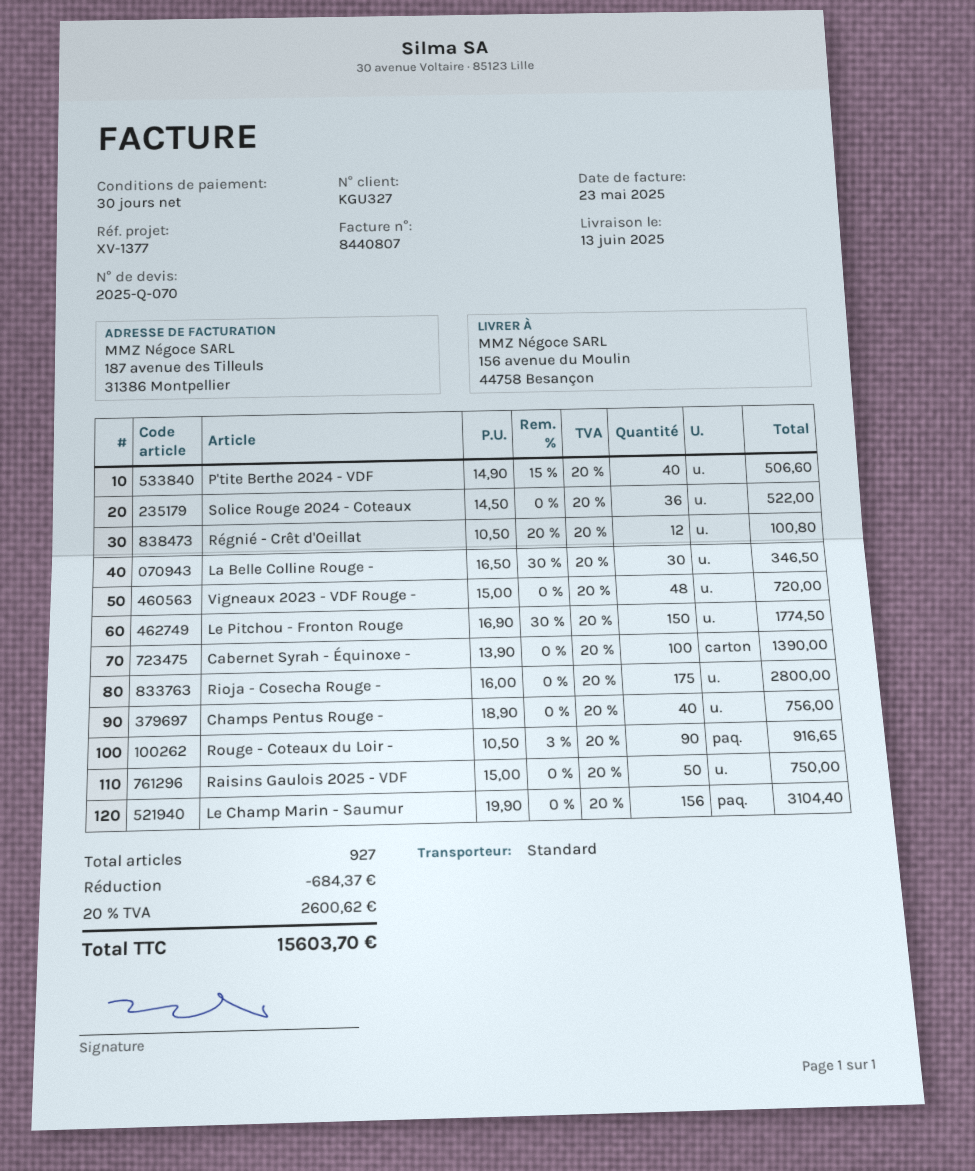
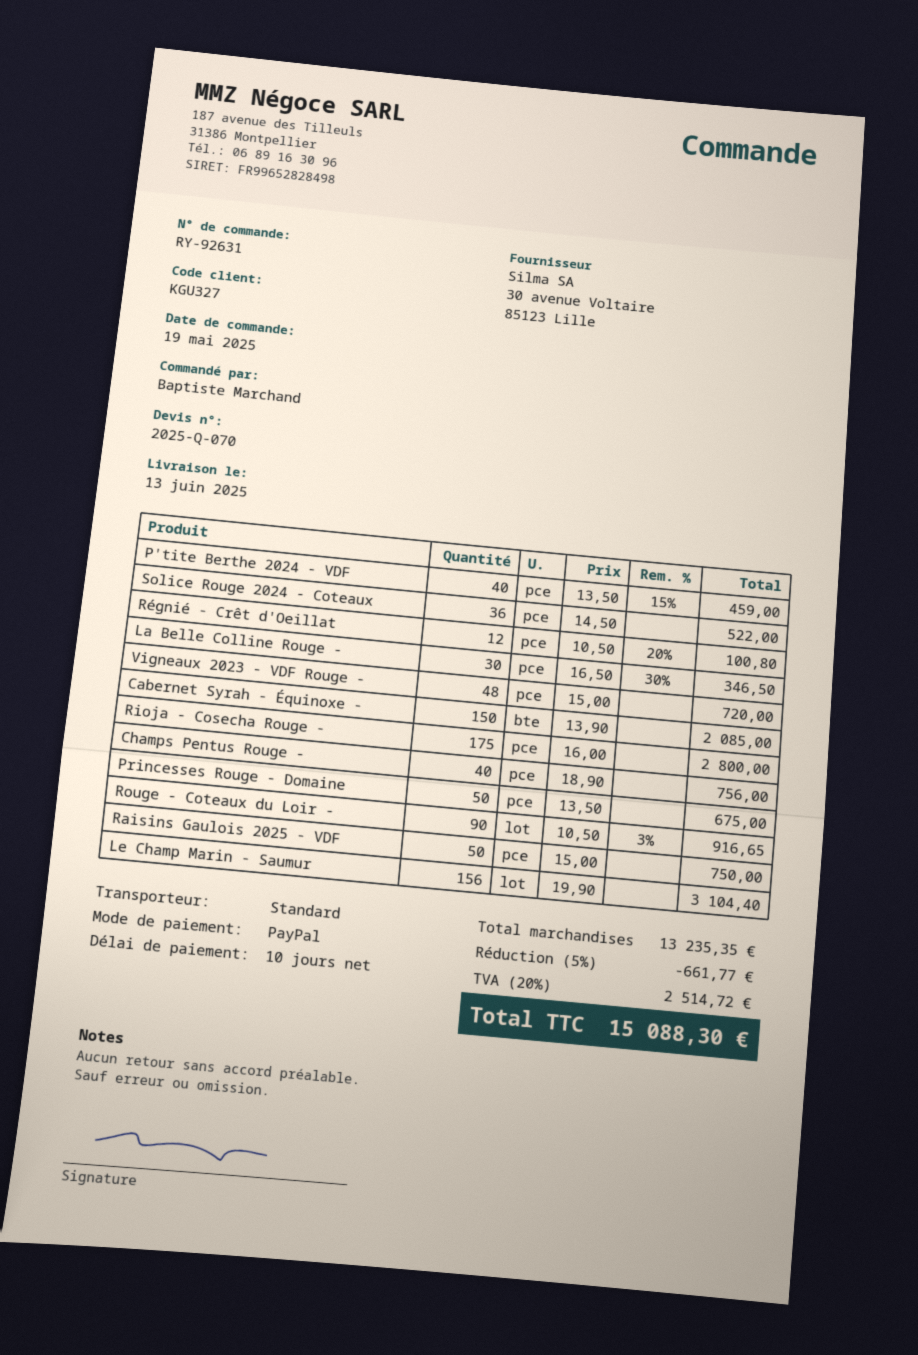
payment terms: 30 days -> 10 days
P'tite Berthe 2024 - VDF: 40 x 14.90 - 15% = 506.60 -> 40 x 13.50 - 15% = 459.00
Le Pitchou - Fronton Rouge: 150 x 16.90 - 30% = 1774.50 -> none
Cabernet Syrah - Équinoxe -: 100 x 13.90 = 1390.00 -> 150 x 13.90 = 2085.00
Princesses Rouge - Domaine: none -> 50 x 13.50 = 675.00
discount: 684.37 -> 661.77
tax: 20% = 2600.62 -> 20% = 2514.72
total: 15603.70 -> 15088.30

